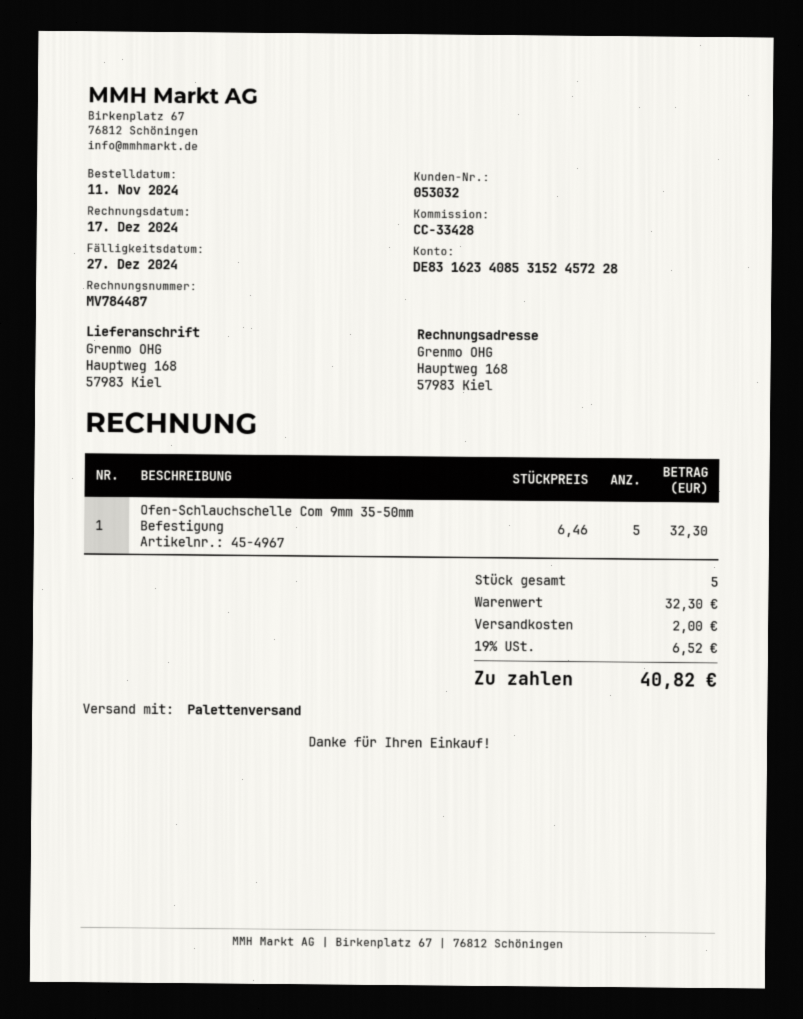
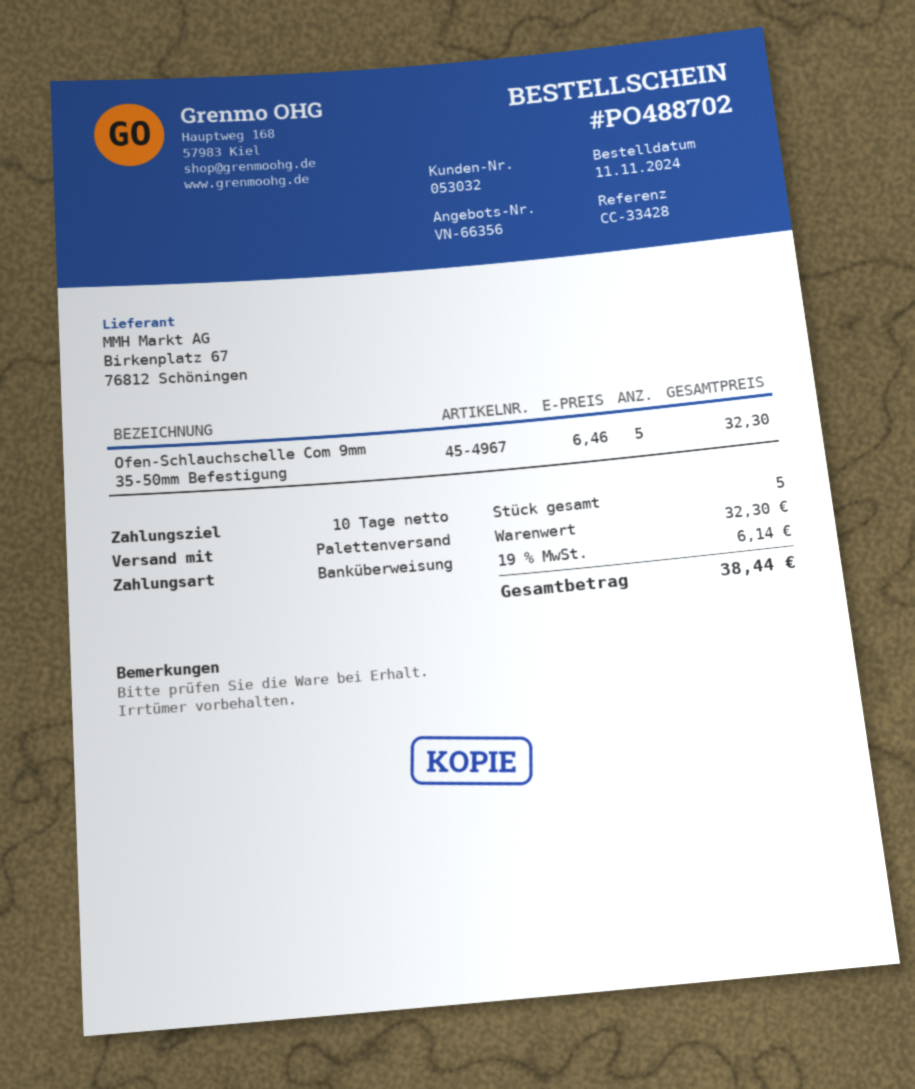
shipping: 2.00 -> none
tax: 19% = 6.52 -> 19% = 6.14
total: 40.82 -> 38.44

